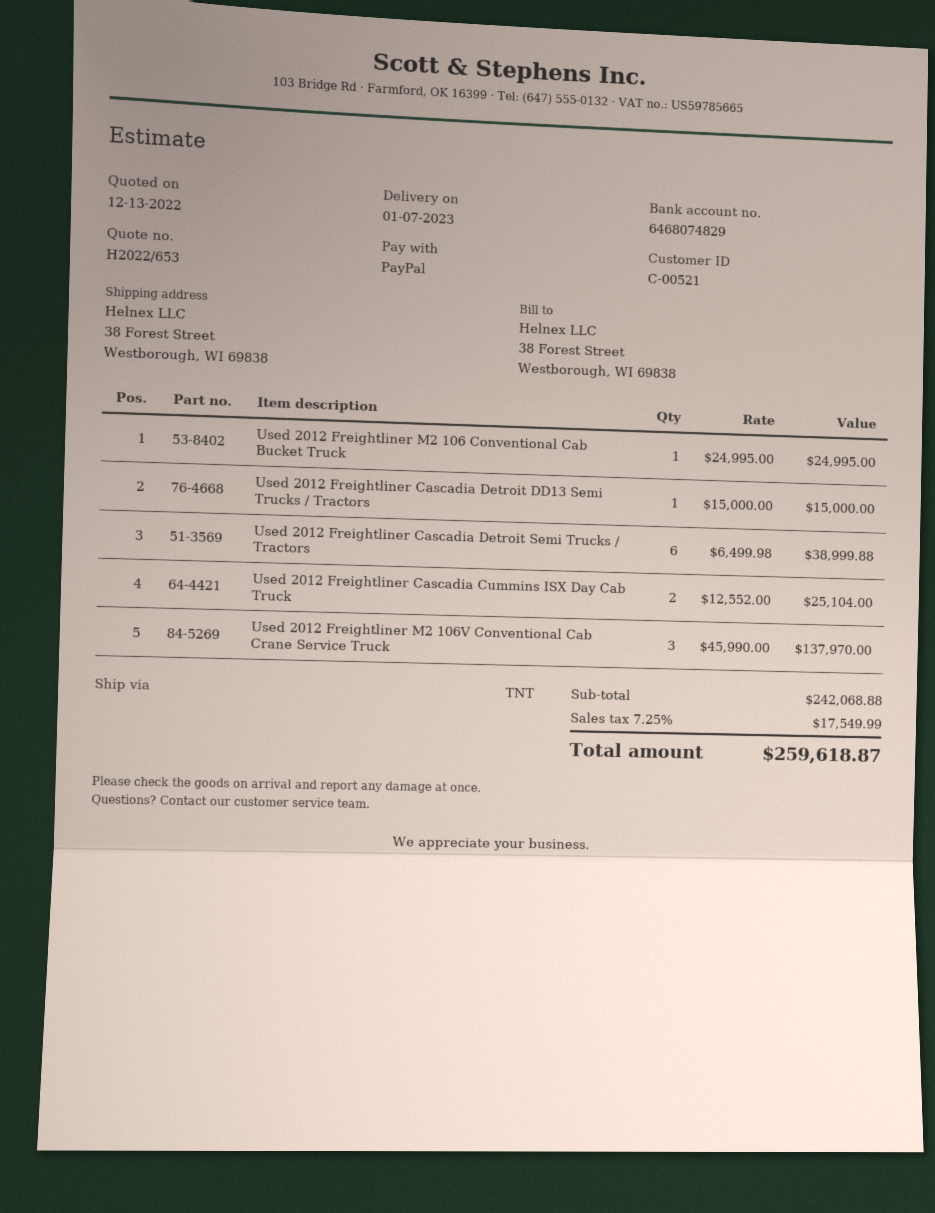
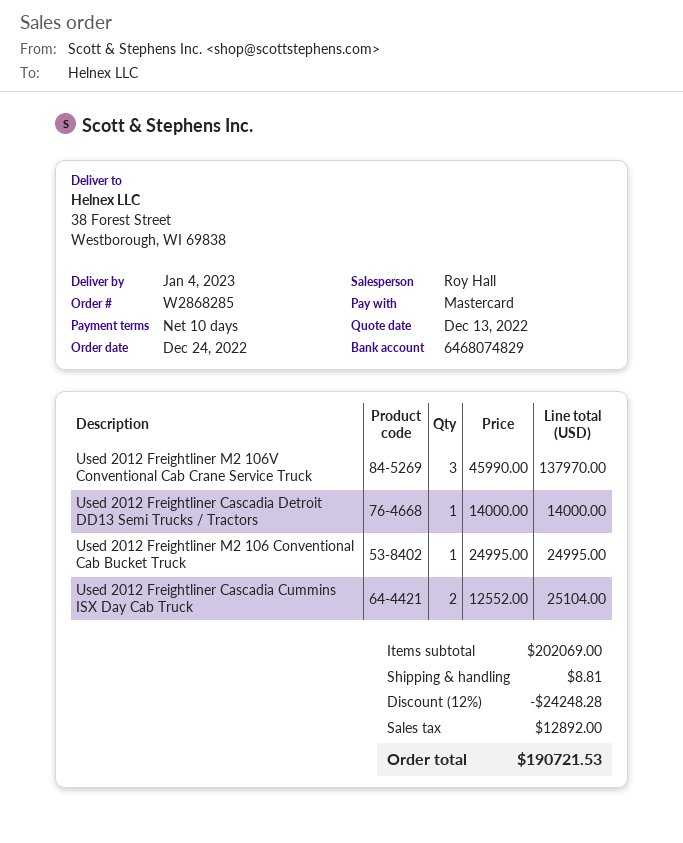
delivery date: 2023-01-07 -> 2023-01-04
payment method: PayPal -> Mastercard
Used 2012 Freightliner Cascadia Detroit DD13 Semi Trucks / Tractors: 1 x 15000.00 = 15000.00 -> 1 x 14000.00 = 14000.00
Used 2012 Freightliner Cascadia Detroit Semi Trucks / Tractors: 6 x 6499.98 = 38999.88 -> none
subtotal: 242068.88 -> 202069.00
discount: none -> 12% = 24248.28
shipping: none -> 8.81
tax: 17549.99 -> 12892.00
total: 259618.87 -> 190721.53

